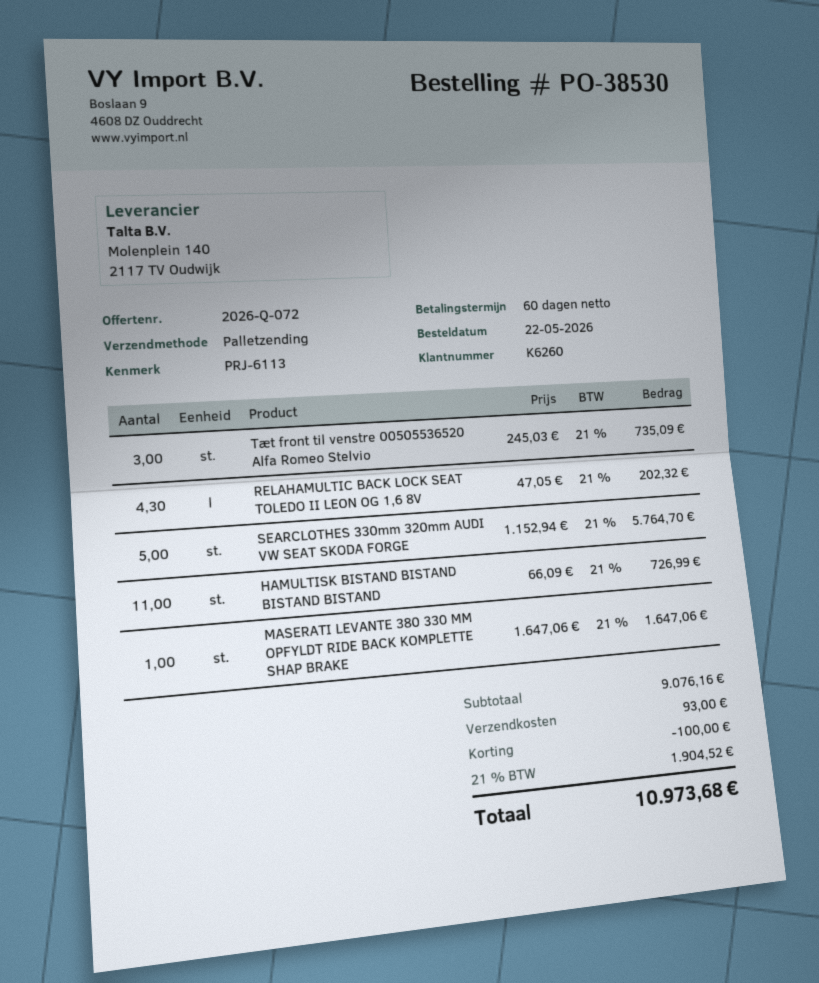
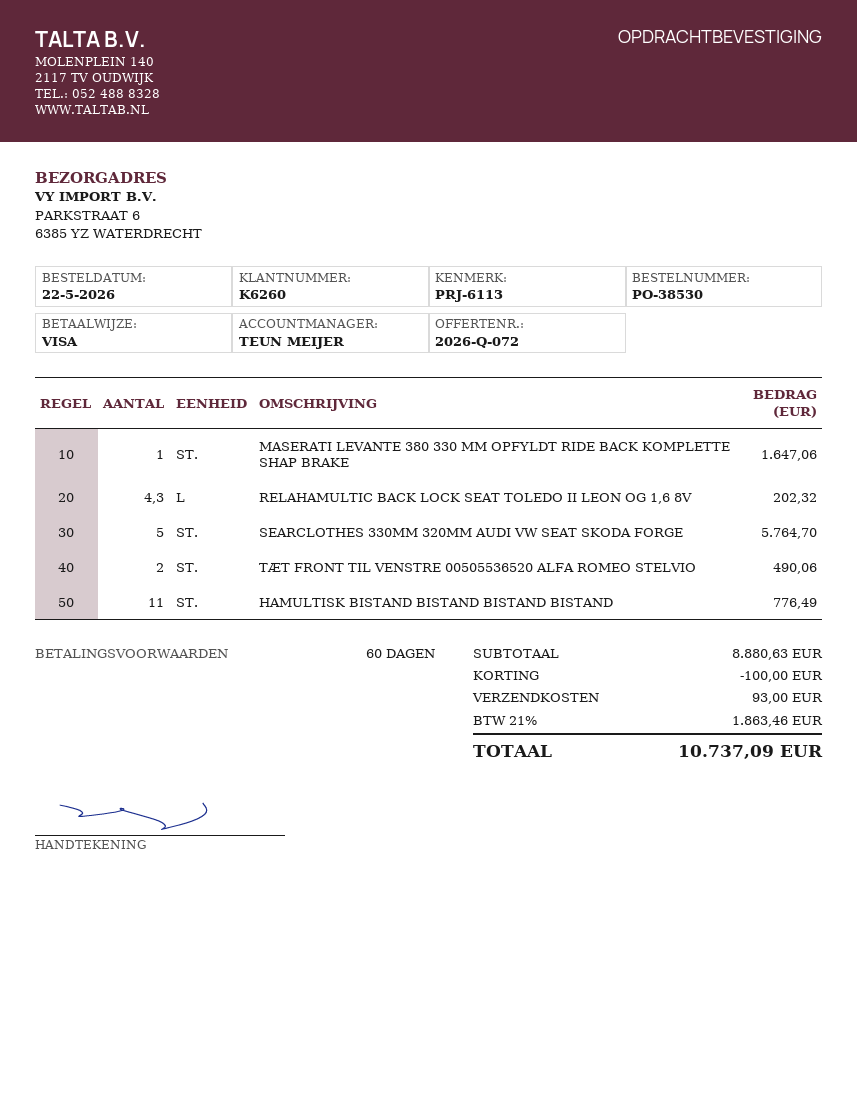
Tæt front til venstre 00505536520 Alfa Romeo Stelvio: 3 for 735.09 -> 2 for 490.06
HAMULTISK BISTAND BISTAND BISTAND BISTAND: 11 for 726.99 -> 11 for 776.49
subtotal: 9076.16 -> 8880.63
tax: 21% = 1904.52 -> 21% = 1863.46
total: 10973.68 -> 10737.09

